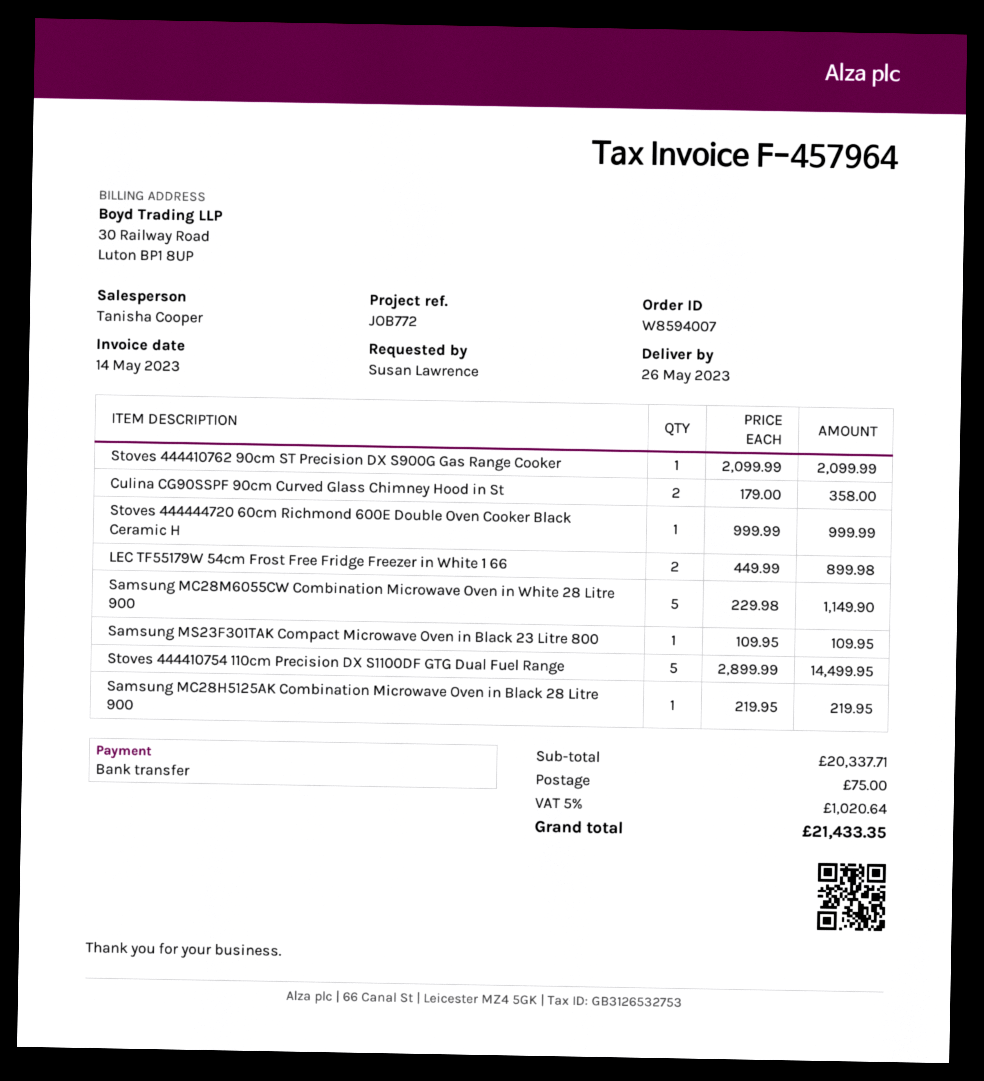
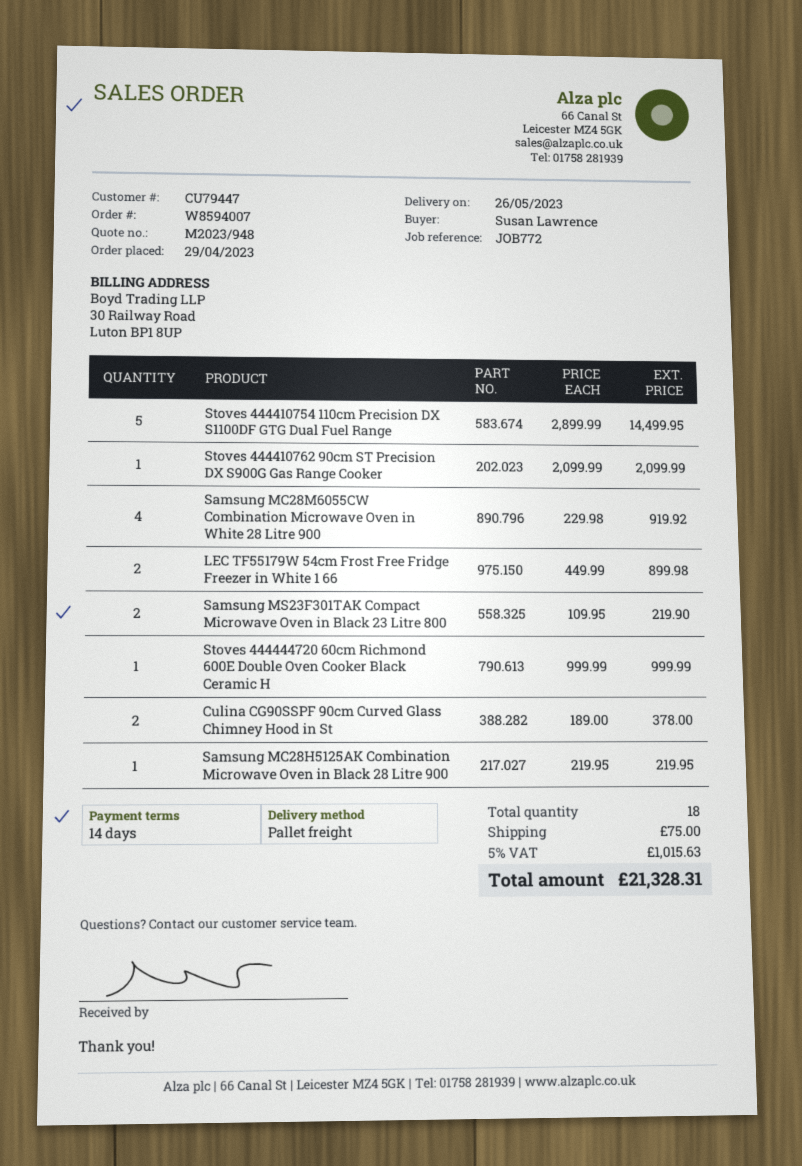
Culina CG90SSPF 90cm Curved Glass Chimney Hood in St: 2 x 179.00 = 358.00 -> 2 x 189.00 = 378.00
Samsung MC28M6055CW Combination Microwave Oven in White 28 Litre 900: 5 x 229.98 = 1149.90 -> 4 x 229.98 = 919.92
Samsung MS23F301TAK Compact Microwave Oven in Black 23 Litre 800: 1 x 109.95 = 109.95 -> 2 x 109.95 = 219.90
tax: 5% = 1020.64 -> 5% = 1015.63
total: 21433.35 -> 21328.31

